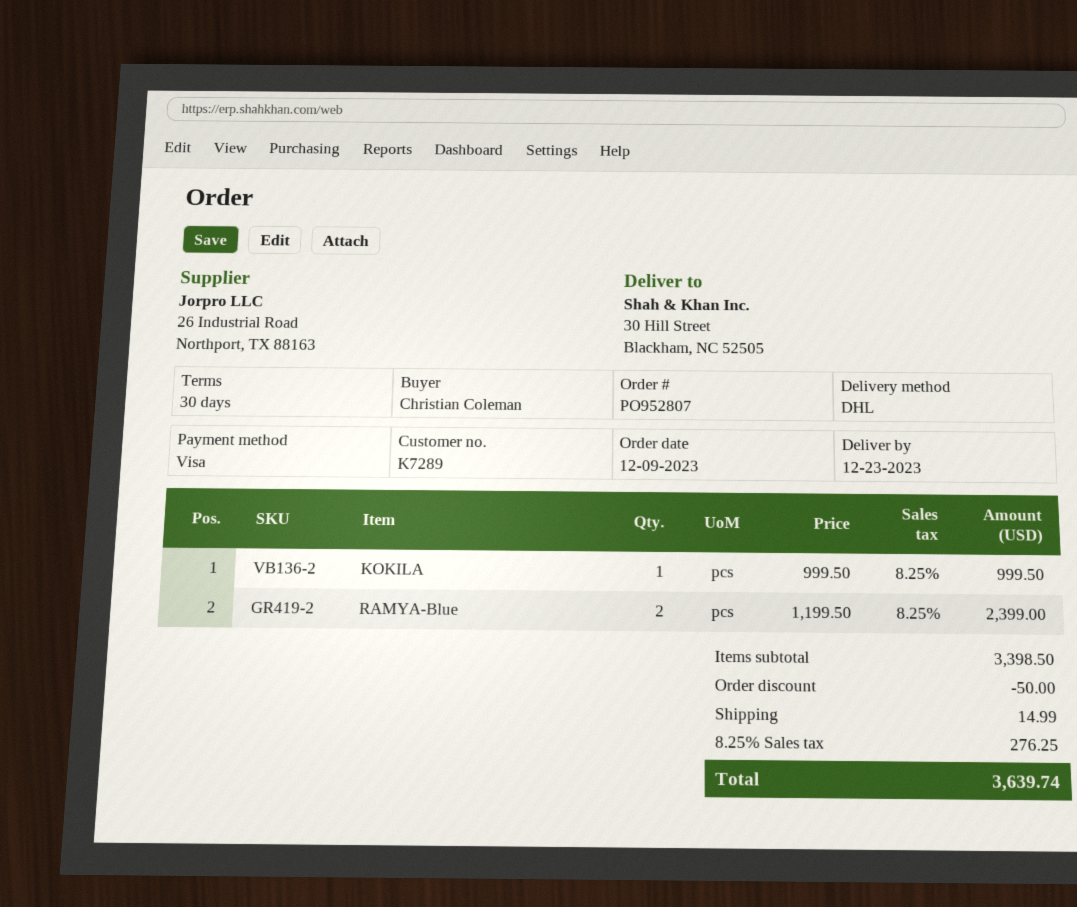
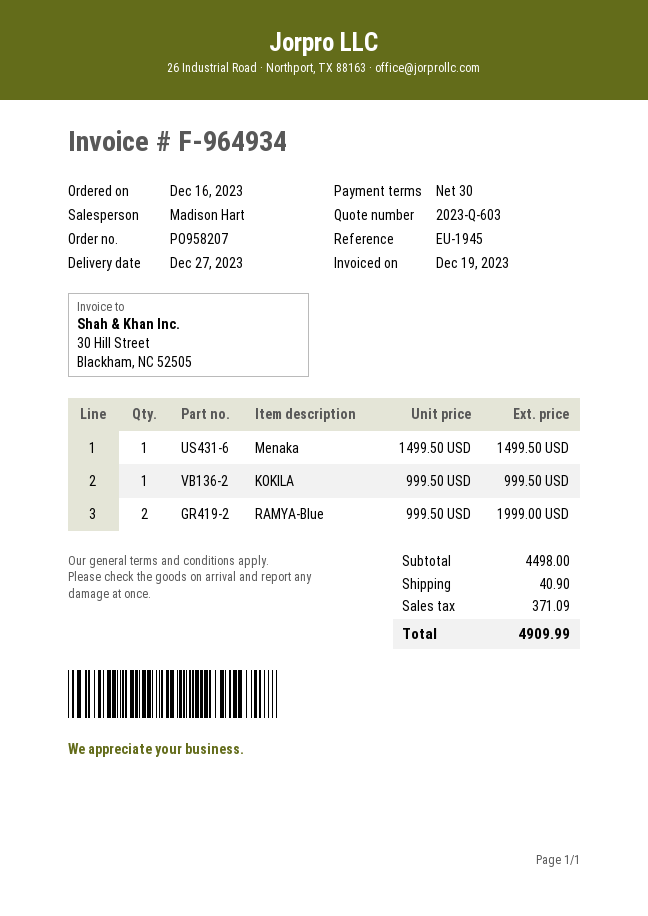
order number: PO952807 -> PO958207
order date: 2023-12-09 -> 2023-12-16
delivery date: 2023-12-23 -> 2023-12-27
RAMYA-Blue: 2 x 1199.50 = 2399.00 -> 2 x 999.50 = 1999.00
Menaka: none -> 1 x 1499.50 = 1499.50
subtotal: 3398.50 -> 4498.00
discount: 50.00 -> none
shipping: 14.99 -> 40.90
tax: 276.25 -> 371.09
total: 3639.74 -> 4909.99

